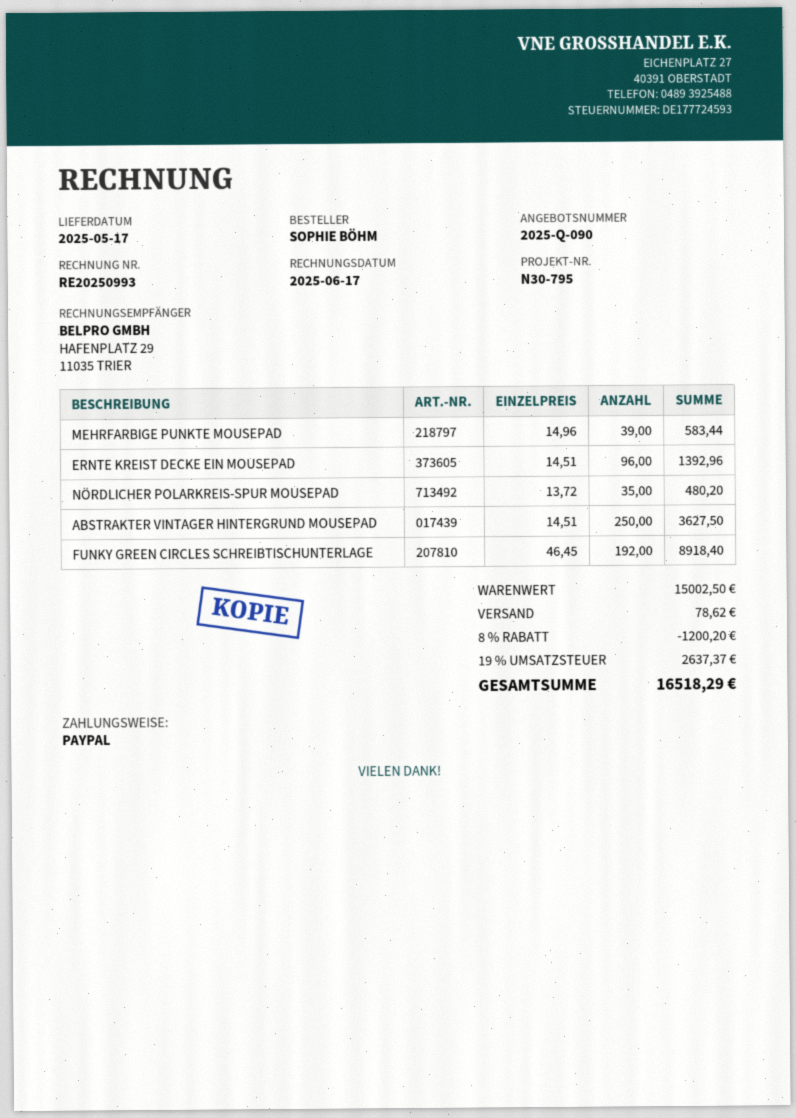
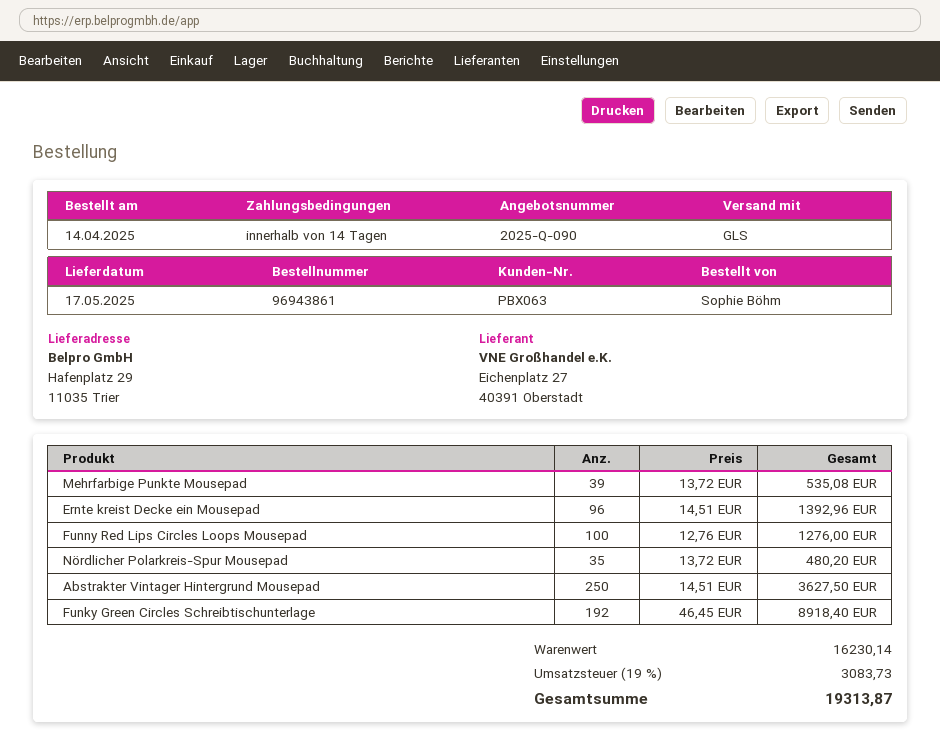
MEHRFARBIGE PUNKTE MOUSEPAD: 39 x 14.96 = 583.44 -> 39 x 13.72 = 535.08
Funny Red Lips Circles Loops Mousepad: none -> 100 x 12.76 = 1276.00
subtotal: 15002.50 -> 16230.14
discount: 8% = 1200.20 -> none
shipping: 78.62 -> none
tax: 19% = 2637.37 -> 19% = 3083.73
total: 16518.29 -> 19313.87

